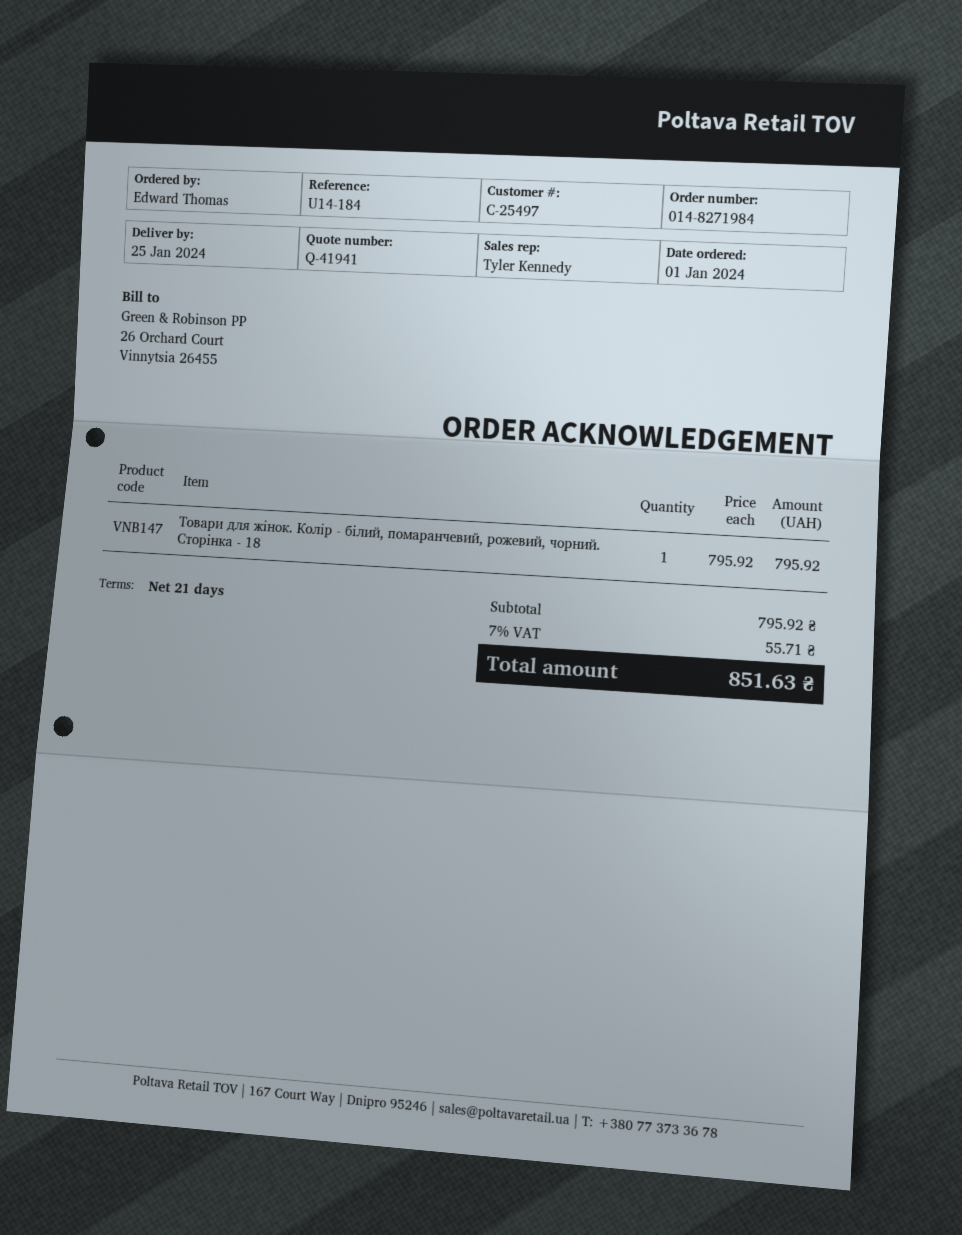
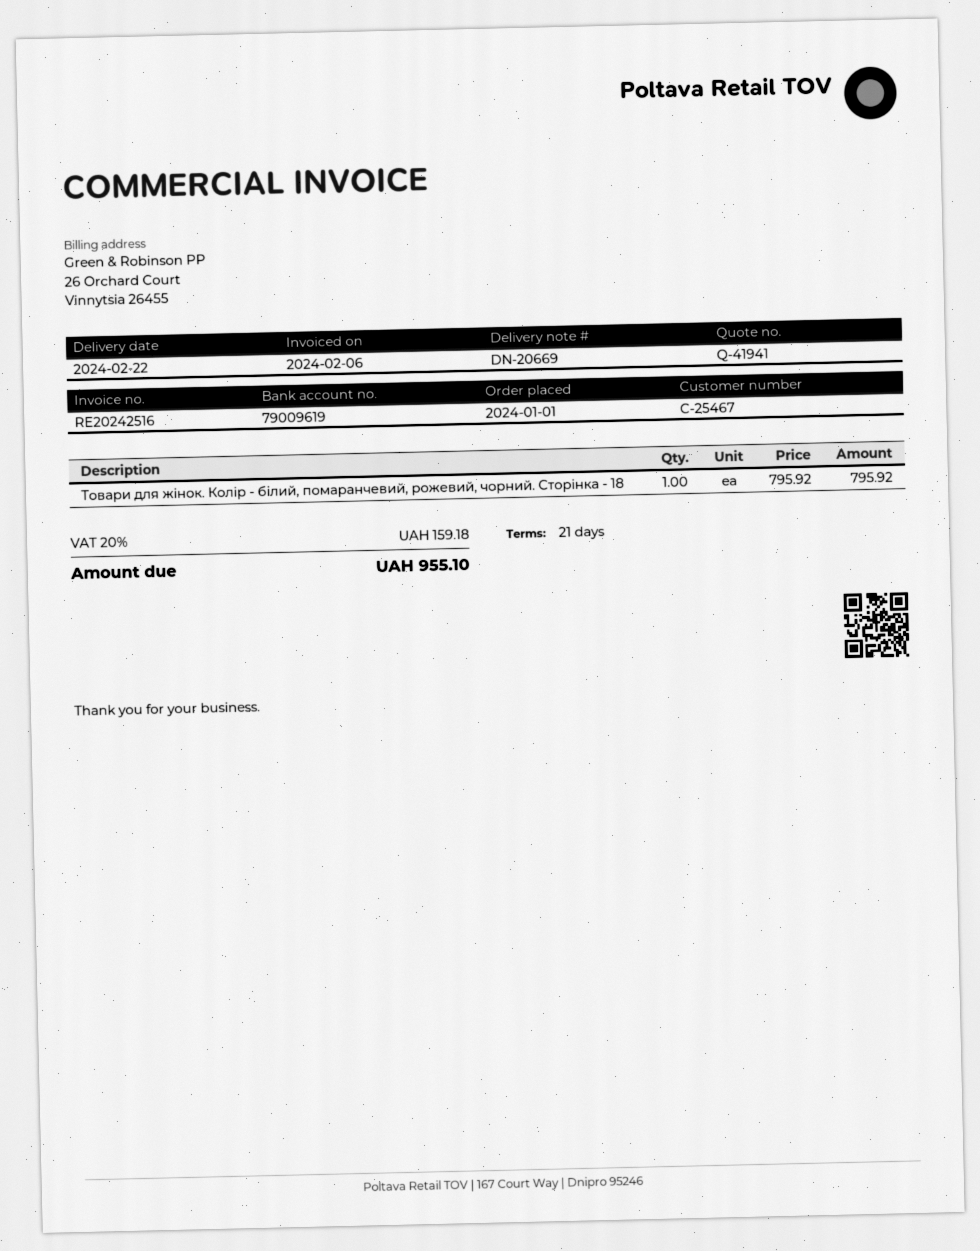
delivery date: 2024-01-25 -> 2024-02-22
customer number: C-25497 -> C-25467
tax: 7% = 55.71 -> 20% = 159.18
total: 851.63 -> 955.10

